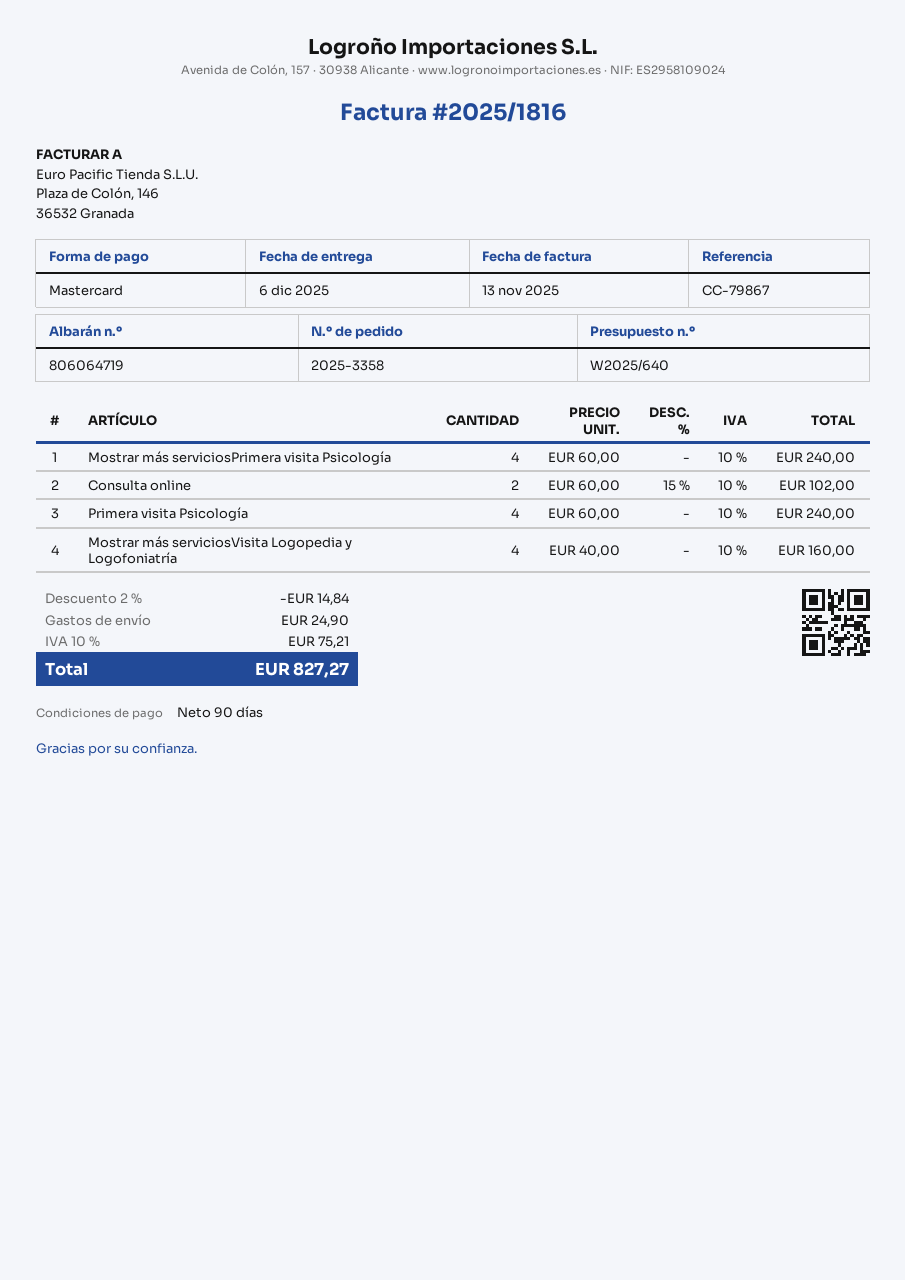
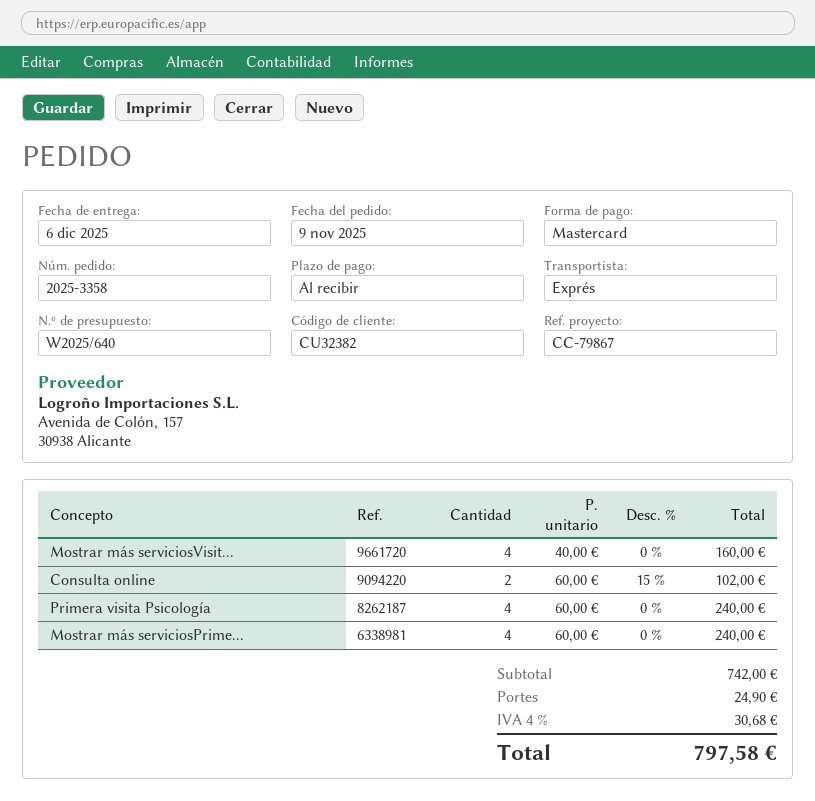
payment terms: 90 days -> on receipt
discount: 2% = 14.84 -> none
tax: 10% = 75.21 -> 4% = 30.68
total: 827.27 -> 797.58

